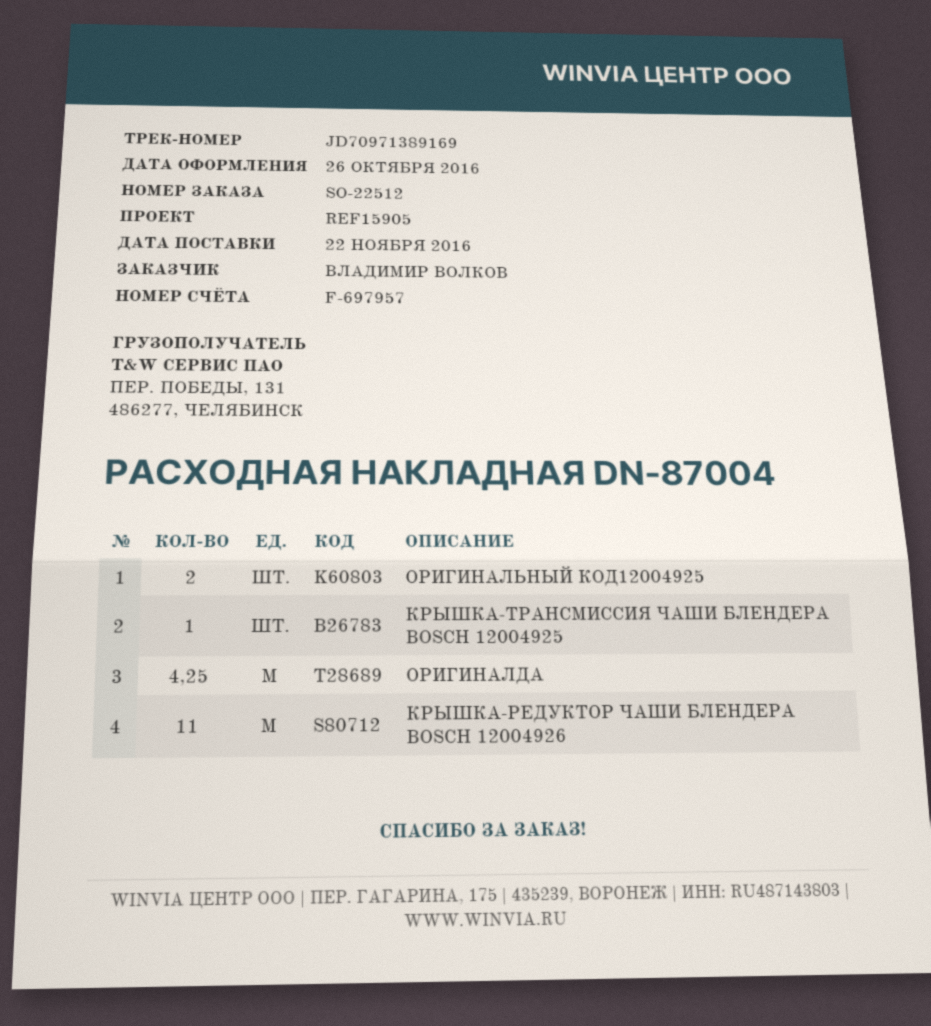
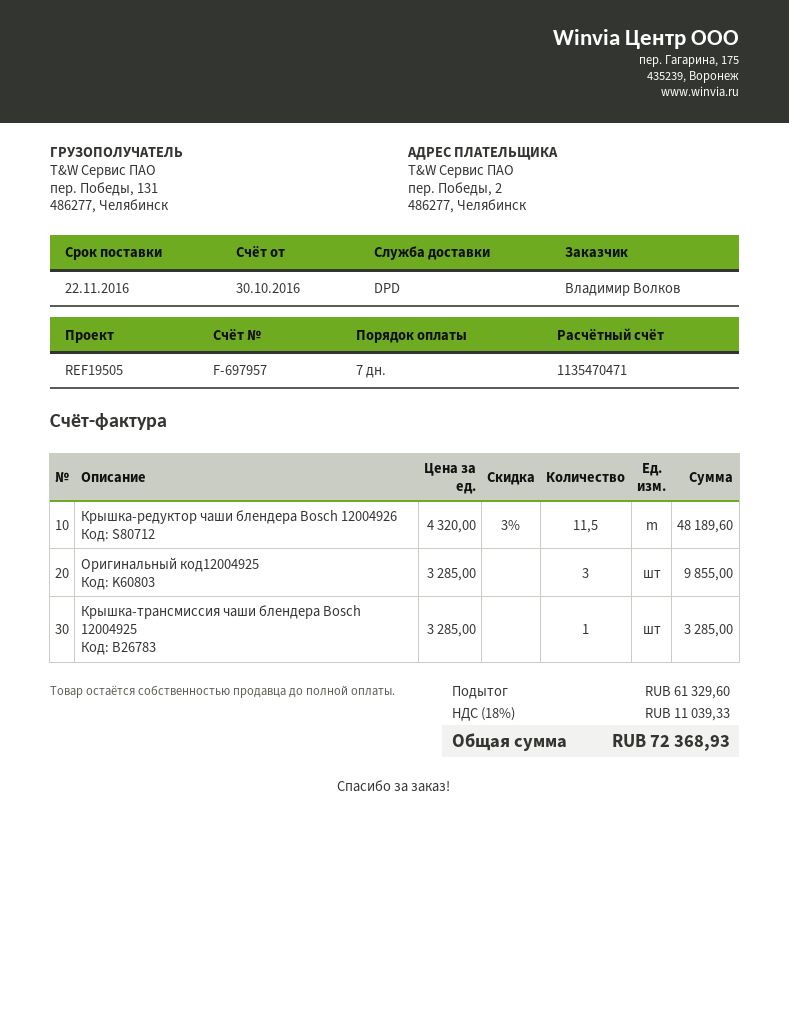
reference: REF15905 -> REF19505
ОРИГИНАЛЬНЫЙ КОД12004925: 2 -> 3
ОРИГИНАЛДА: 4.25 -> none
КРЫШКА-РЕДУКТОР ЧАШИ БЛЕНДЕРА BOSCH 12004926: 11 -> 11.5

